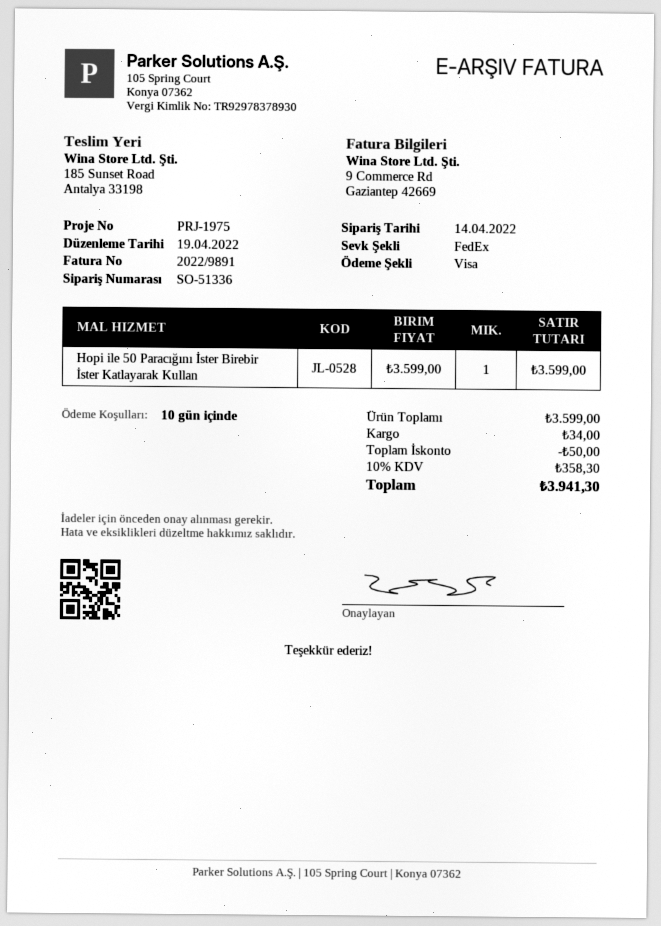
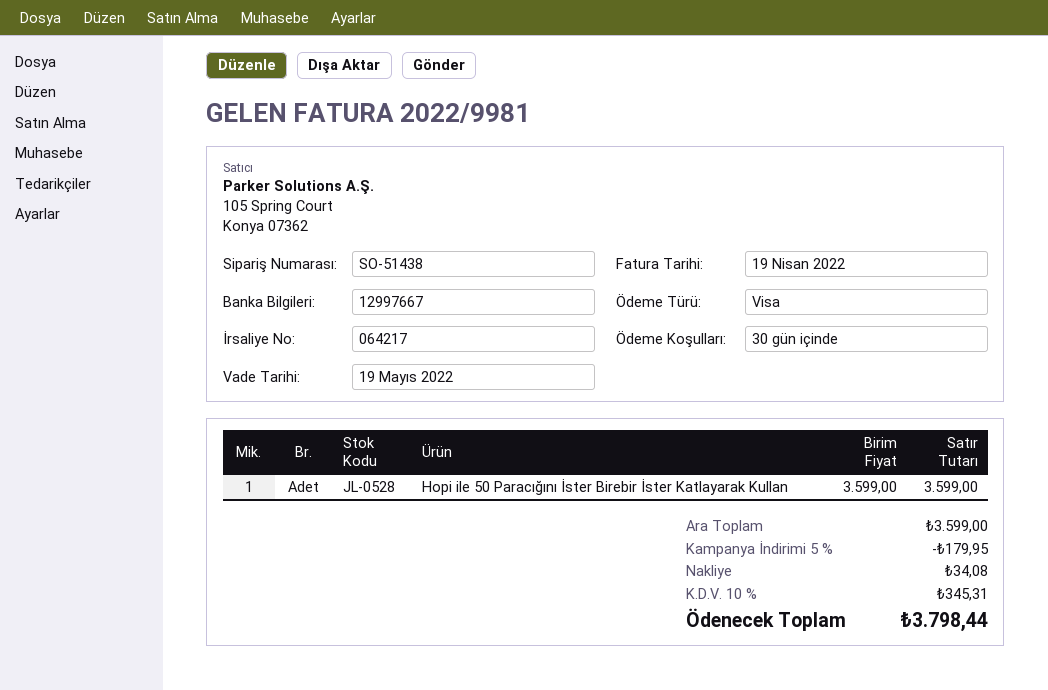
order number: SO-51336 -> SO-51438
invoice number: 2022/9891 -> 2022/9981
payment terms: 10 days -> 30 days
discount: 50.00 -> 179.95
shipping: 34.00 -> 34.08
tax: 10% = 358.30 -> 10% = 345.31
total: 3941.30 -> 3798.44

